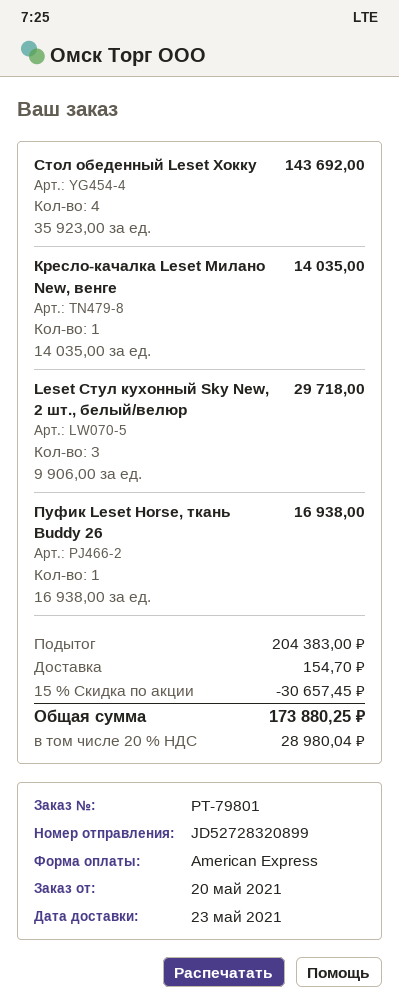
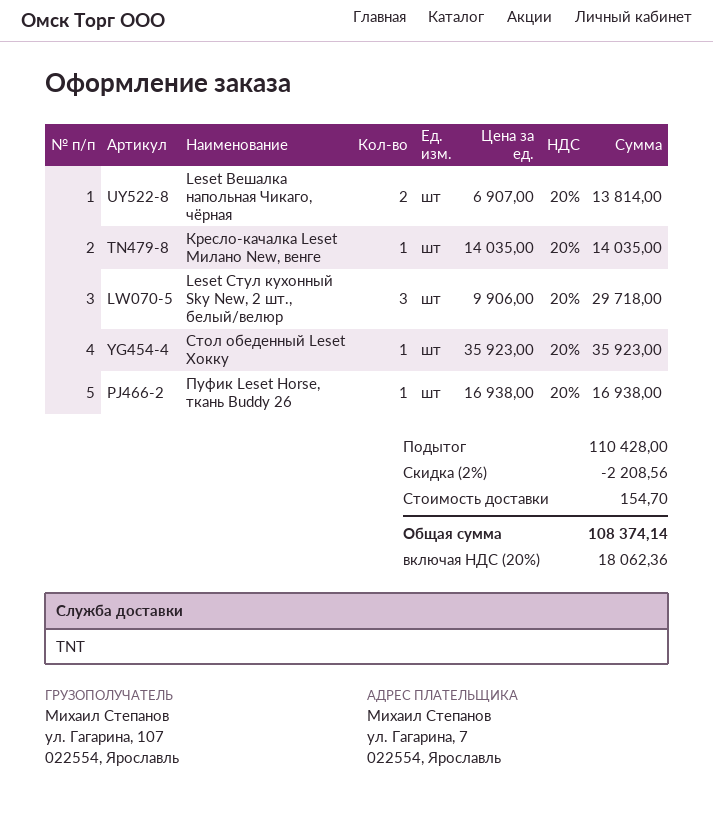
Стол обеденный Leset Хокку: 4 x 35923.00 = 143692.00 -> 1 x 35923.00 = 35923.00
Leset Вешалка напольная Чикаго, чёрная: none -> 2 x 6907.00 = 13814.00
subtotal: 204383.00 -> 110428.00
discount: 15% = 30657.45 -> 2% = 2208.56
tax: 20% = 28980.04 -> 20% = 18062.36
total: 173880.25 -> 108374.14

